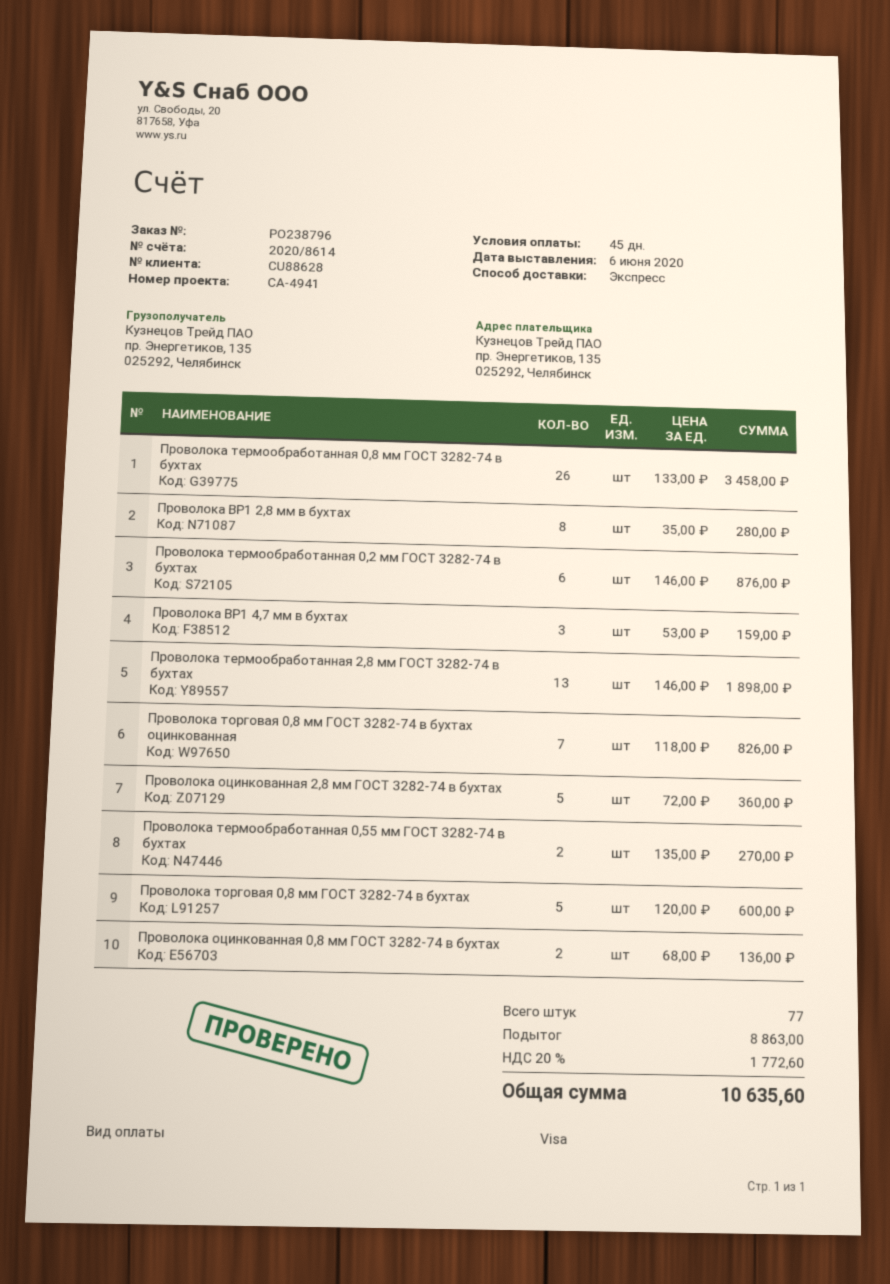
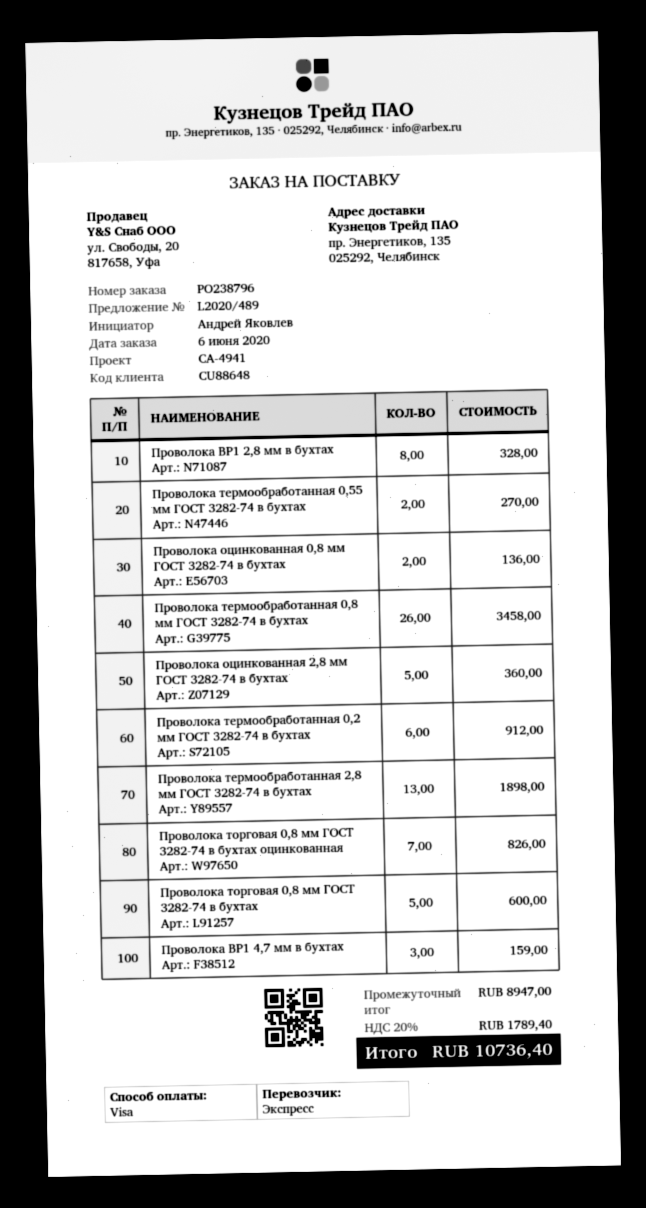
customer number: CU88628 -> CU88648
Проволока ВР1 2,8 мм в бухтах: 8 for 280.00 -> 8 for 328.00
Проволока термообработанная 0,2 мм ГОСТ 3282-74 в бухтах: 6 for 876.00 -> 6 for 912.00
subtotal: 8863.00 -> 8947.00
tax: 20% = 1772.60 -> 20% = 1789.40
total: 10635.60 -> 10736.40

